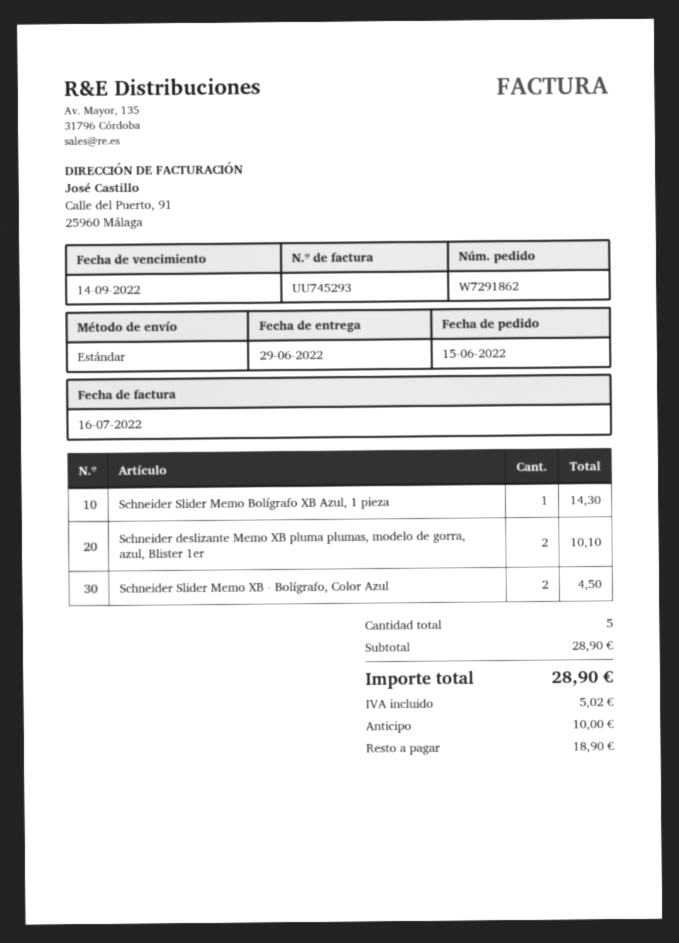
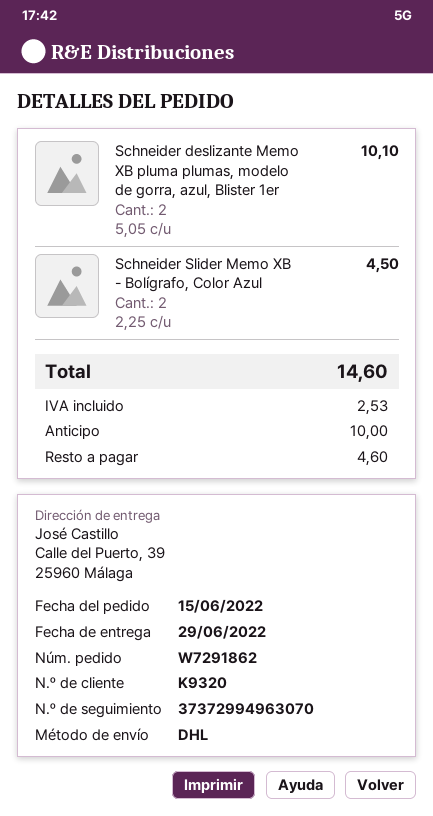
shipping method: standard -> DHL
Schneider Slider Memo Bolígrafo XB Azul, 1 pieza: 1 for 14.30 -> none
tax: 5.02 -> 2.53
total: 28.90 -> 14.60
balance: 18.90 -> 4.60

